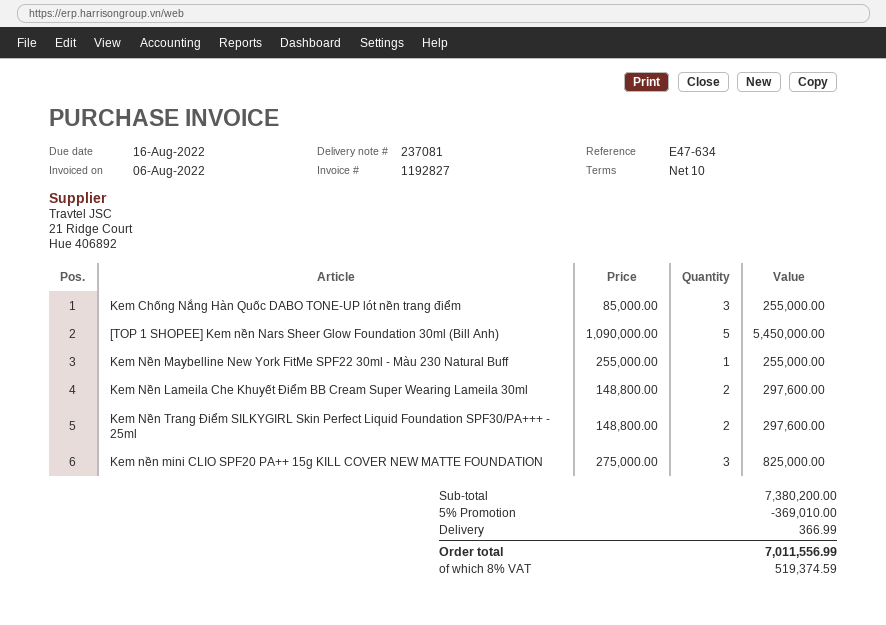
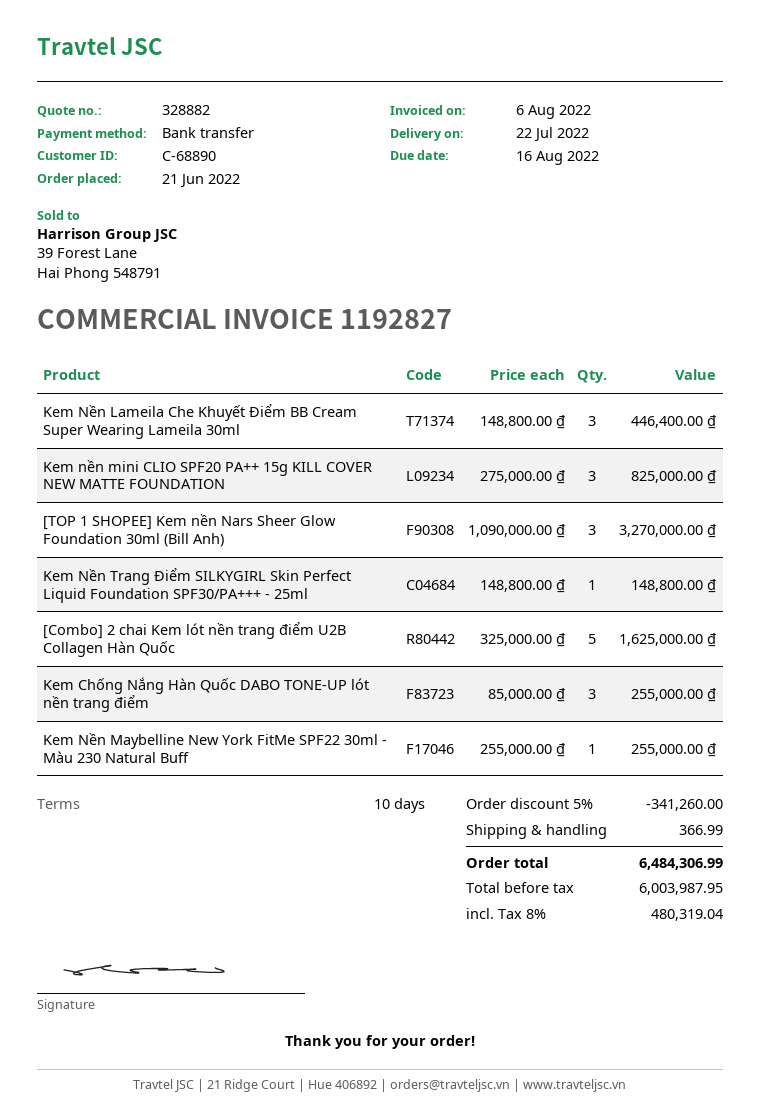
[TOP 1 SHOPEE] Kem nền Nars Sheer Glow Foundation 30ml (Bill Anh): 5 x 1090000.00 = 5450000.00 -> 3 x 1090000.00 = 3270000.00
Kem Nền Lameila Che Khuyết Điểm BB Cream Super Wearing Lameila 30ml: 2 x 148800.00 = 297600.00 -> 3 x 148800.00 = 446400.00
Kem Nền Trang Điểm SILKYGIRL Skin Perfect Liquid Foundation SPF30/PA+++ - 25ml: 2 x 148800.00 = 297600.00 -> 1 x 148800.00 = 148800.00
[Combo] 2 chai Kem lót nền trang điểm U2B Collagen Hàn Quốc: none -> 5 x 325000.00 = 1625000.00
discount: 5% = 369010.00 -> 5% = 341260.00
tax: 8% = 519374.59 -> 8% = 480319.04
total: 7011556.99 -> 6484306.99

